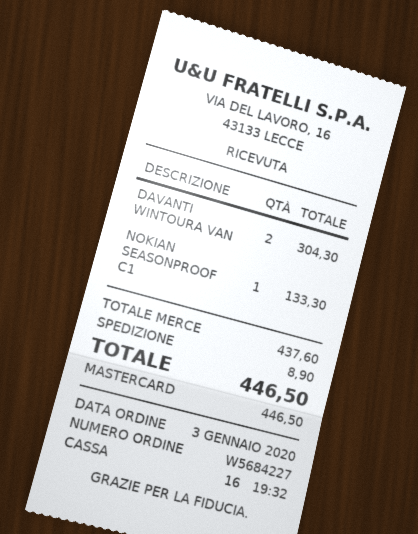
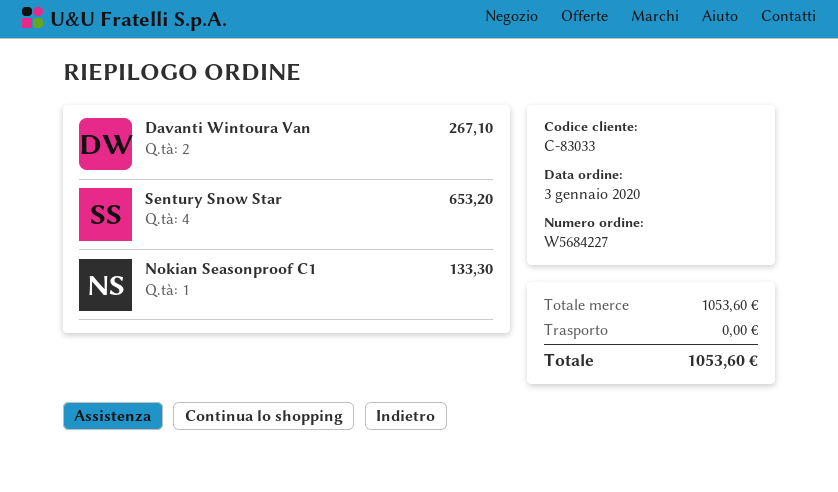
DAVANTI WINTOURA VAN: 2 for 304.30 -> 2 for 267.10
Sentury Snow Star: none -> 4 for 653.20
subtotal: 437.60 -> 1053.60
shipping: 8.90 -> 0.00
total: 446.50 -> 1053.60

